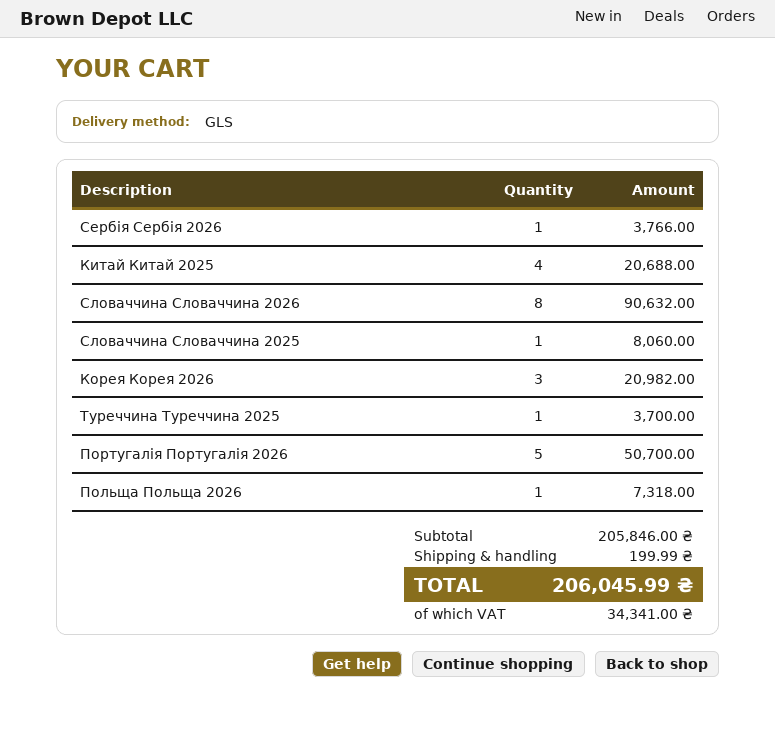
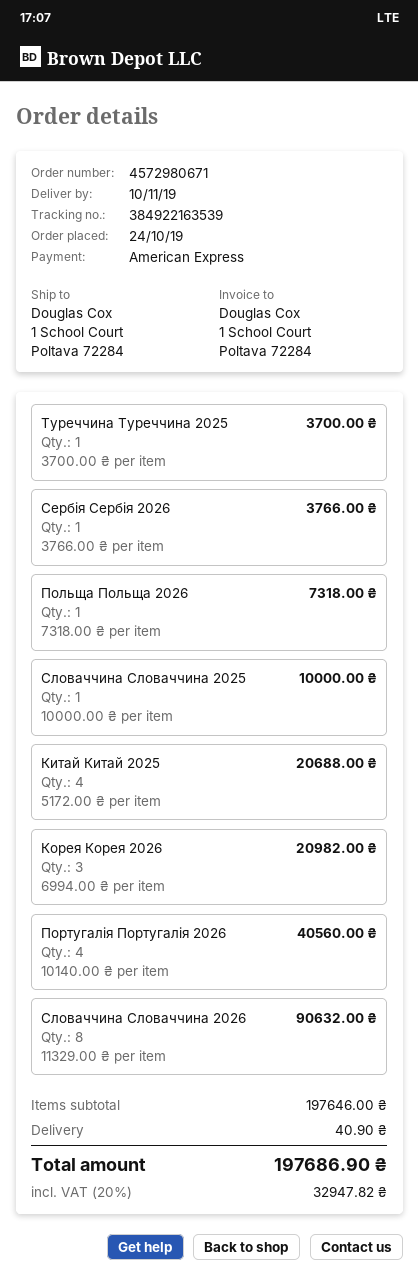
Словаччина Словаччина 2025: 1 for 8060.00 -> 1 for 10000.00
Португалія Португалія 2026: 5 for 50700.00 -> 4 for 40560.00
subtotal: 205846.00 -> 197646.00
shipping: 199.99 -> 40.90
tax: 34341.00 -> 32947.82
total: 206045.99 -> 197686.90

